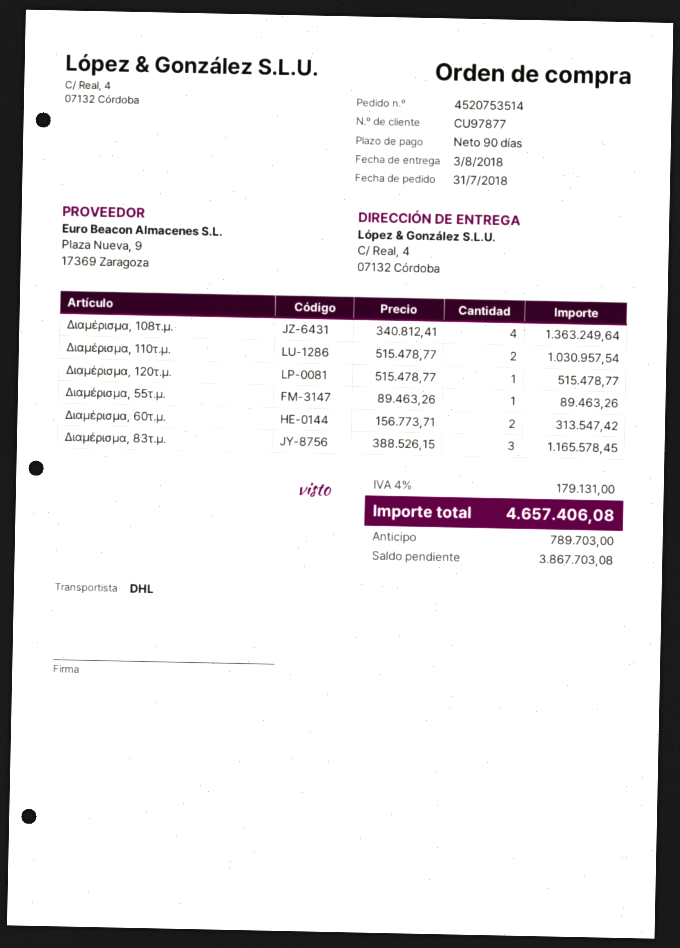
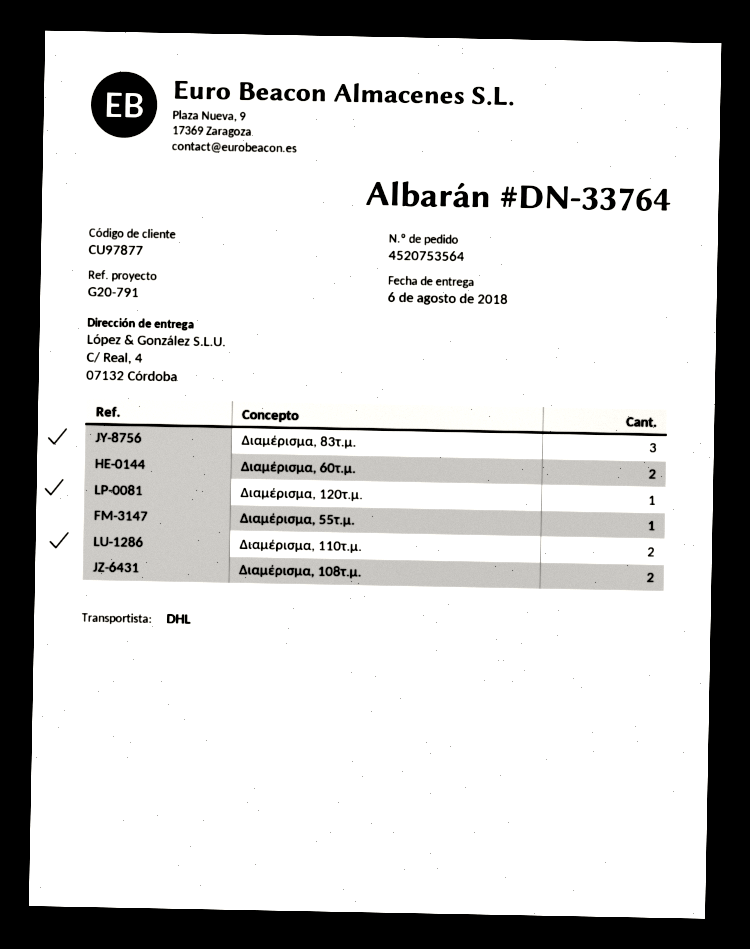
order number: 4520753514 -> 4520753564
delivery date: 2018-08-03 -> 2018-08-06
Διαμέρισμα, 108τ.μ.: 4 -> 2

